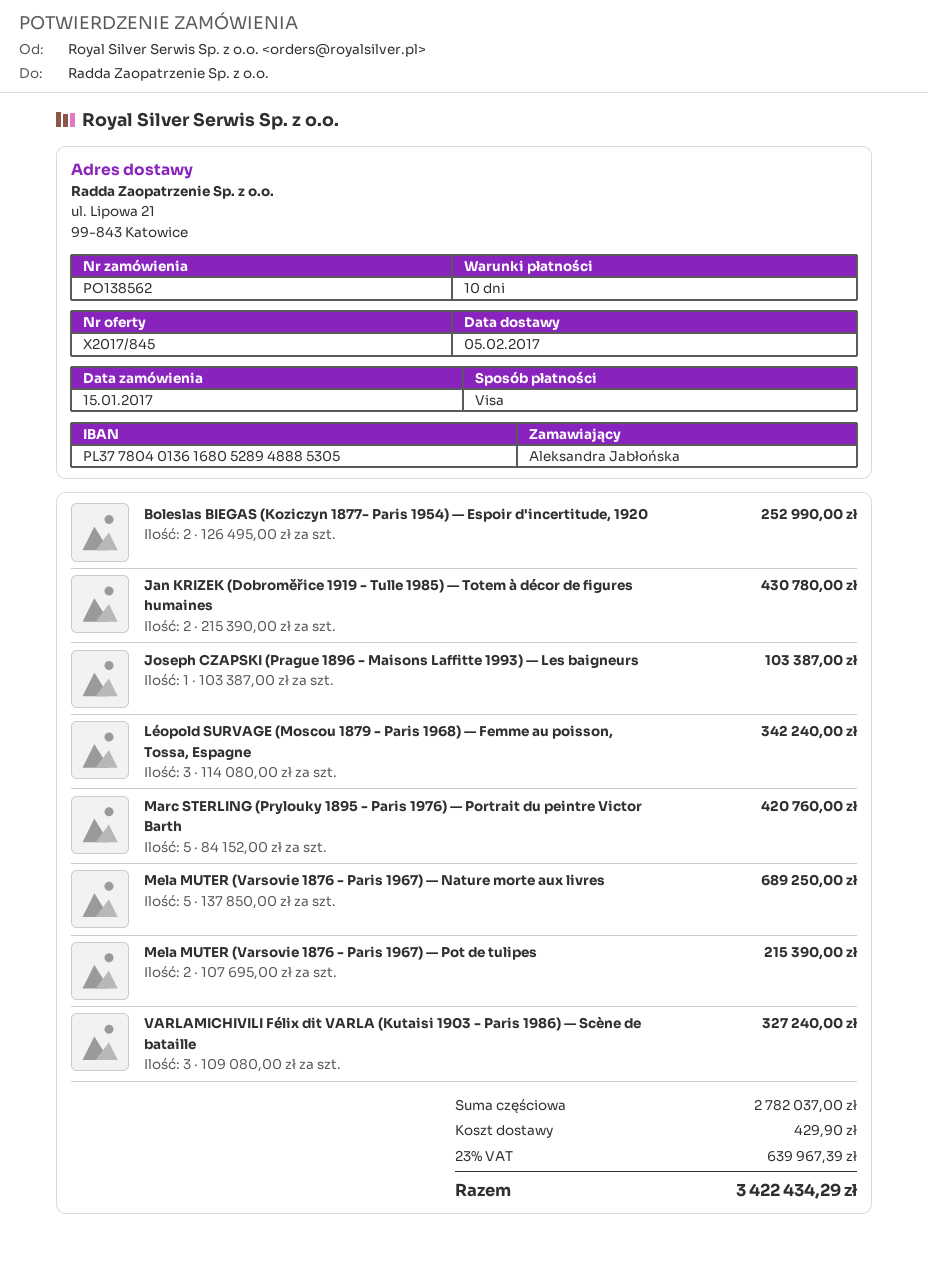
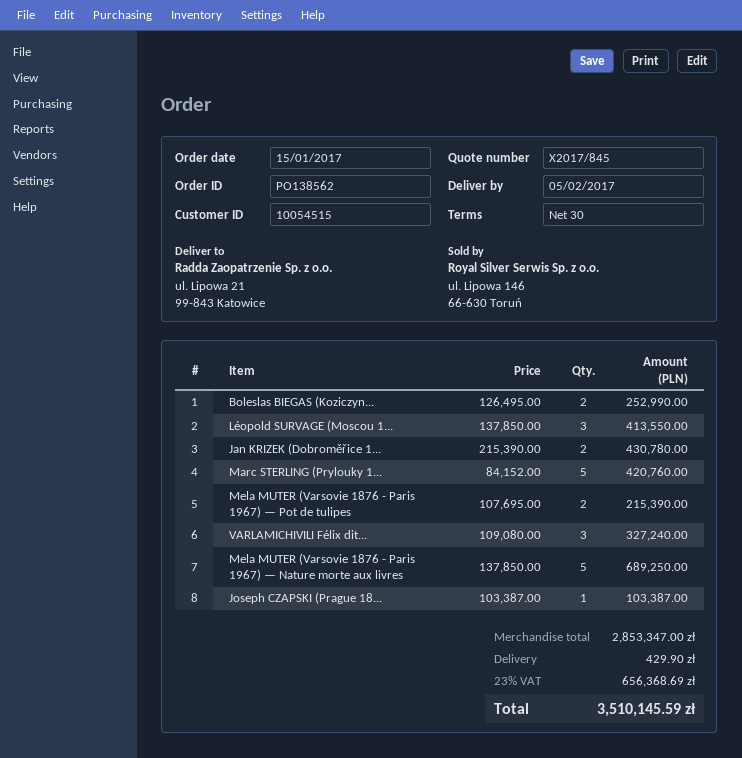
payment terms: 10 days -> 30 days
Léopold SURVAGE (Moscou 1879 - Paris 1968) — Femme au poisson, Tossa, Espagne: 3 x 114080.00 = 342240.00 -> 3 x 137850.00 = 413550.00
subtotal: 2782037.00 -> 2853347.00
tax: 23% = 639967.39 -> 23% = 656368.69
total: 3422434.29 -> 3510145.59

